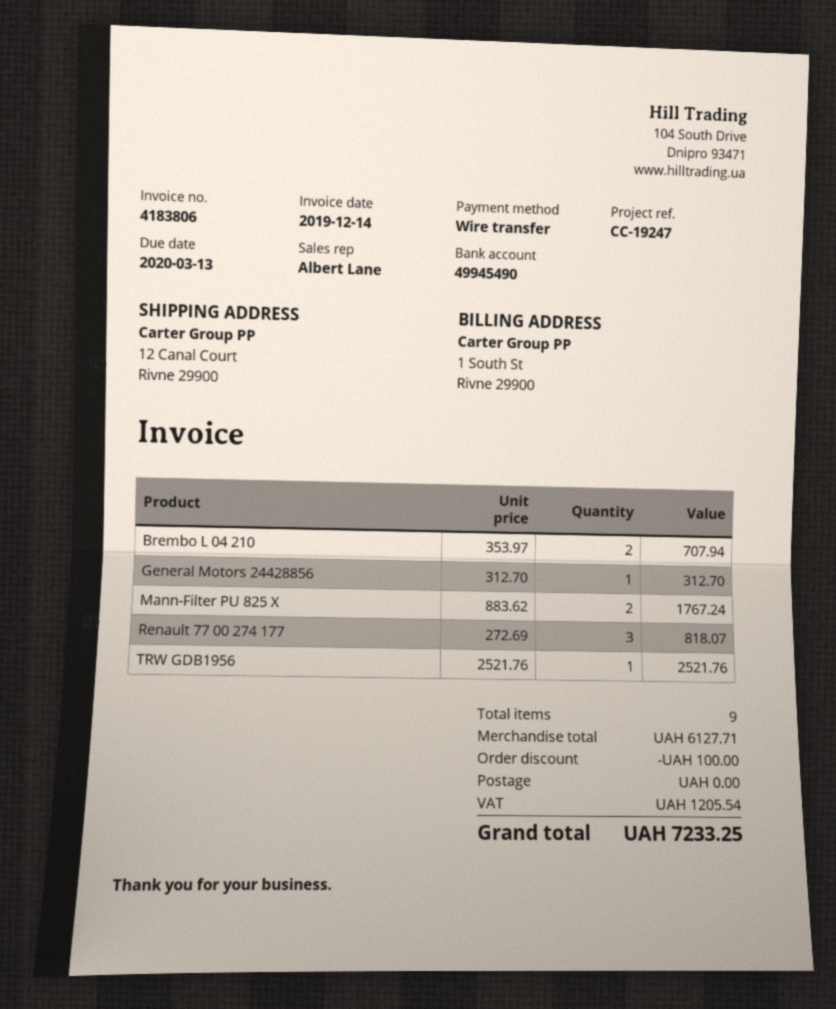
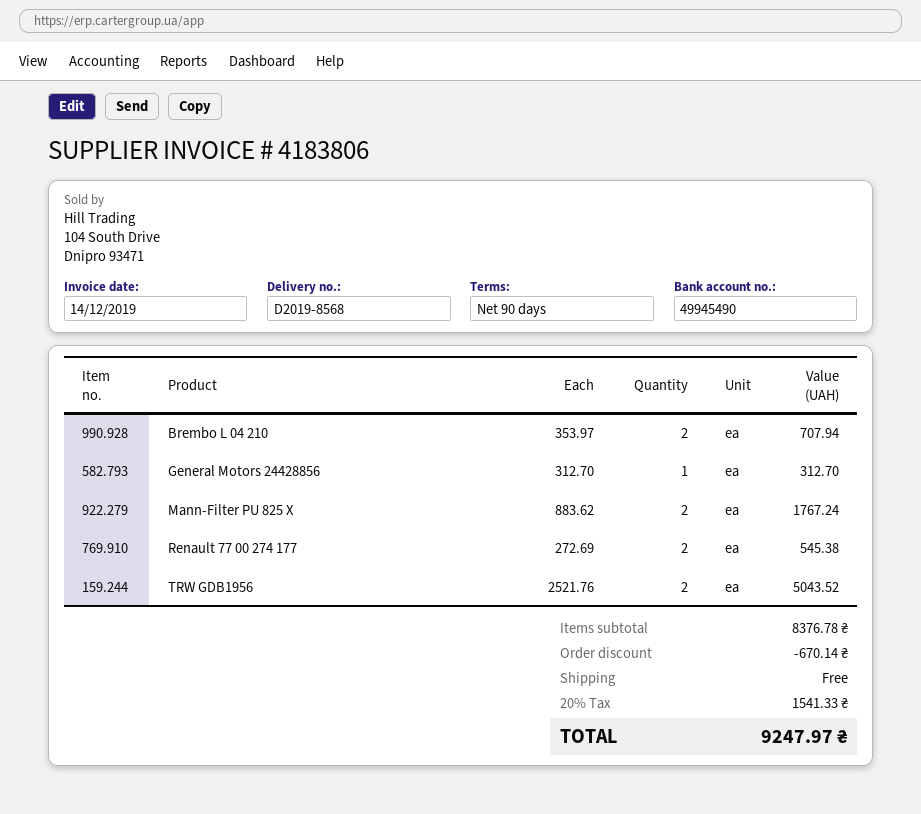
Renault 77 00 274 177: 3 x 272.69 = 818.07 -> 2 x 272.69 = 545.38
TRW GDB1956: 1 x 2521.76 = 2521.76 -> 2 x 2521.76 = 5043.52
subtotal: 6127.71 -> 8376.78
discount: 100.00 -> 670.14
tax: 1205.54 -> 1541.33
total: 7233.25 -> 9247.97

